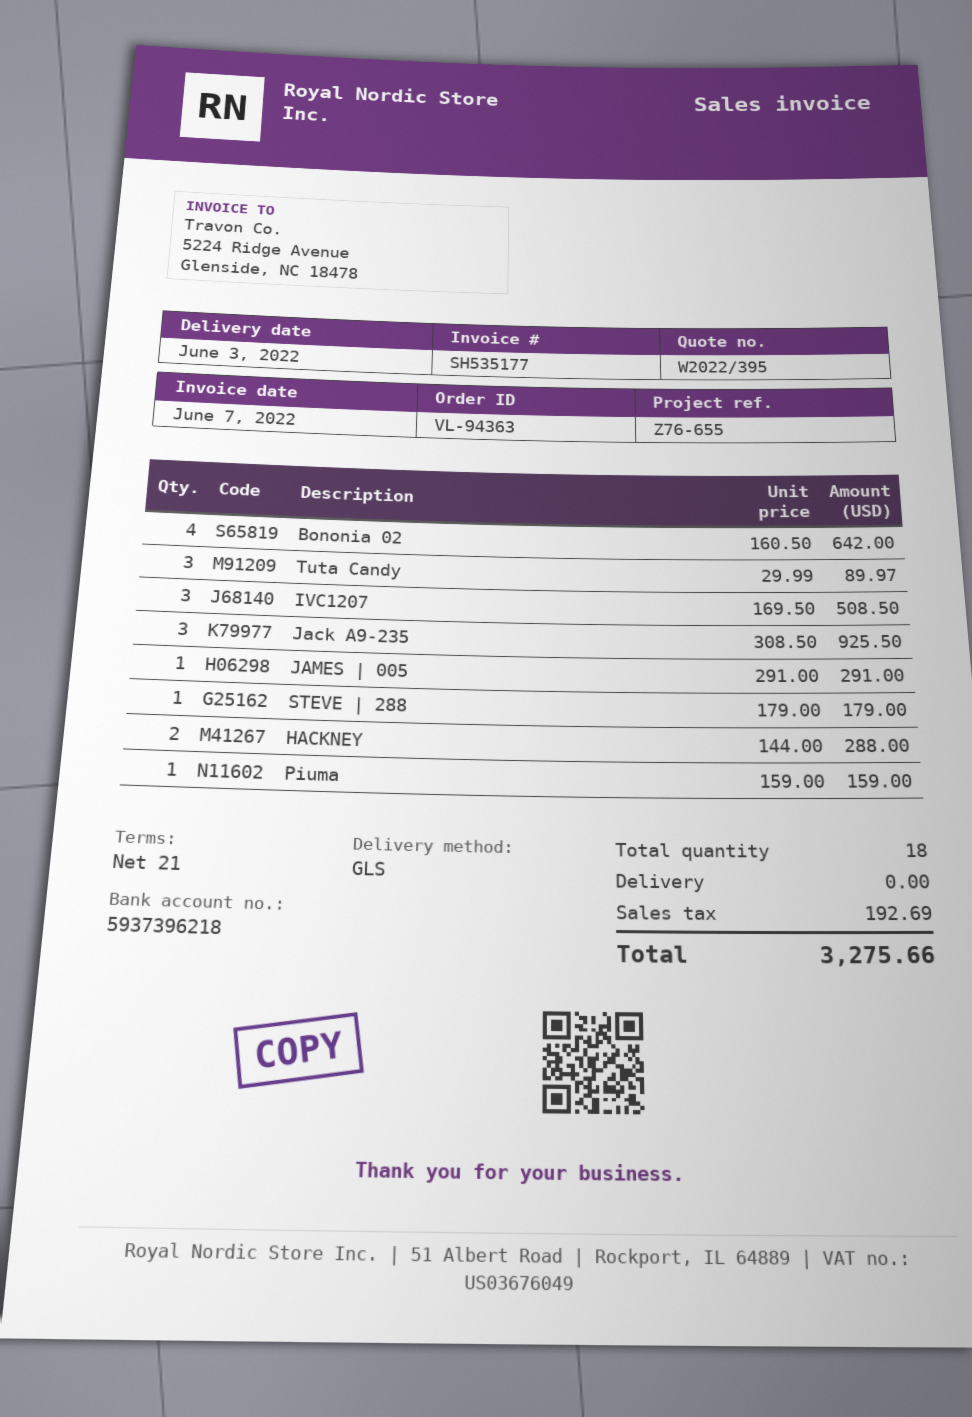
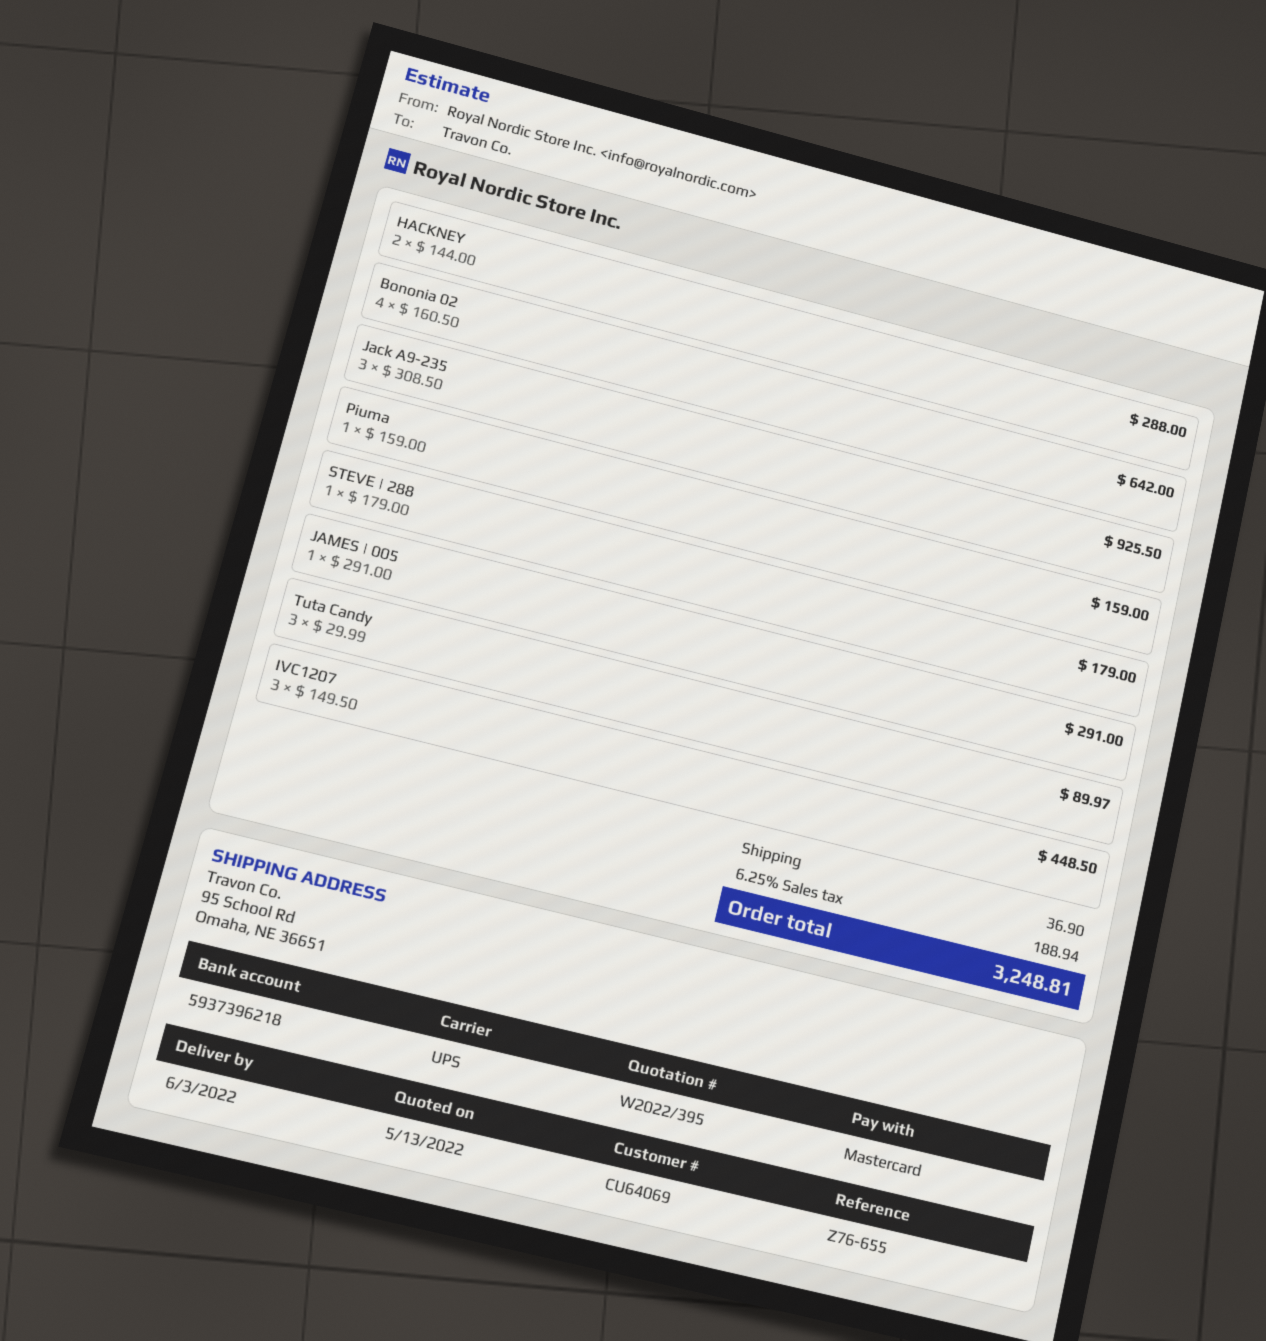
shipping method: GLS -> UPS
IVC1207: 3 x 169.50 = 508.50 -> 3 x 149.50 = 448.50
shipping: 0.00 -> 36.90
tax: 192.69 -> 188.94
total: 3275.66 -> 3248.81

